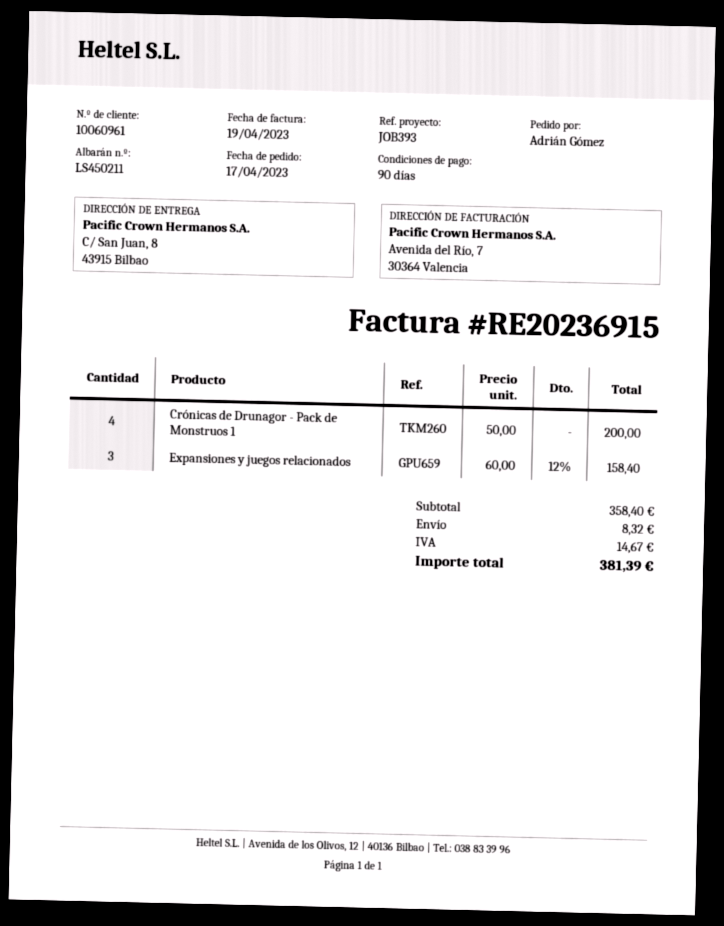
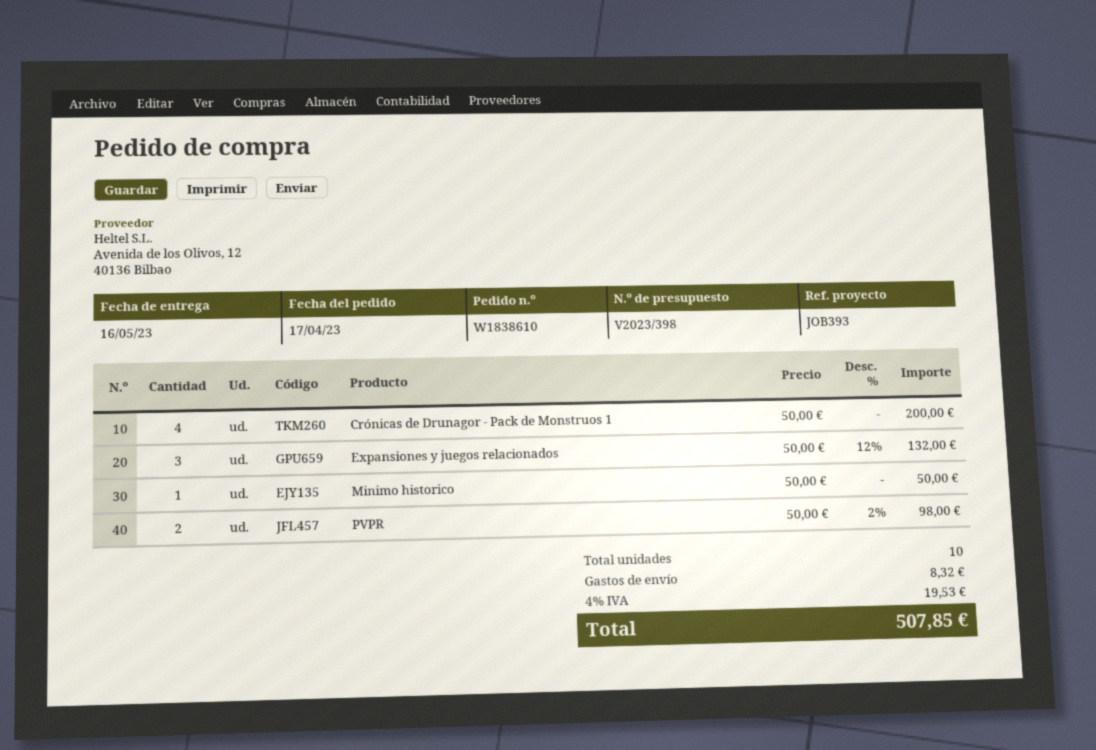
Expansiones y juegos relacionados: 3 x 60.00 - 12% = 158.40 -> 3 x 50.00 - 12% = 132.00
Minimo historico: none -> 1 x 50.00 = 50.00
PVPR: none -> 2 x 50.00 - 2% = 98.00
tax: 14.67 -> 19.53
total: 381.39 -> 507.85

